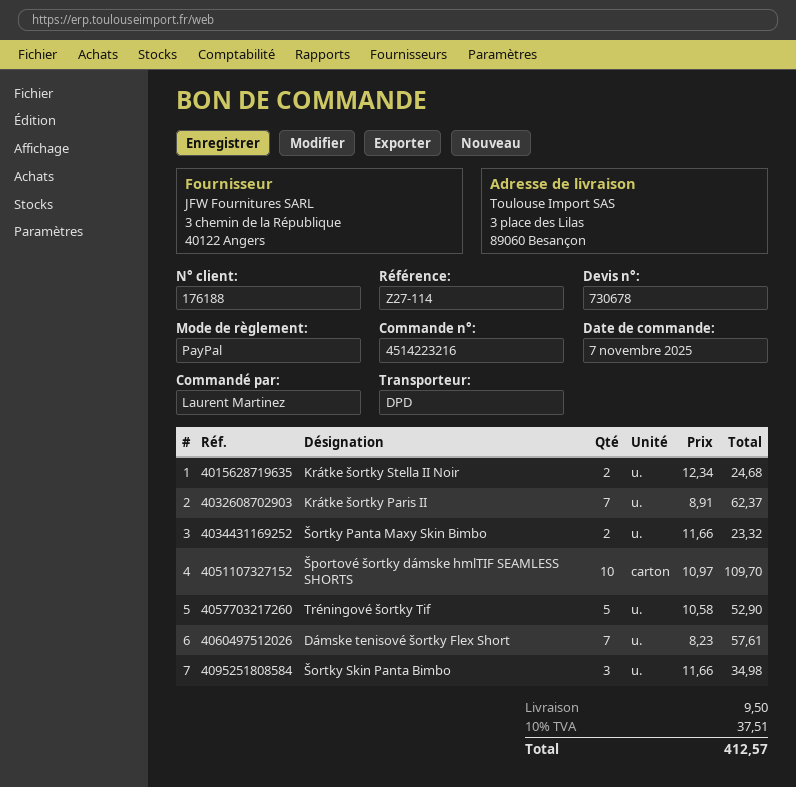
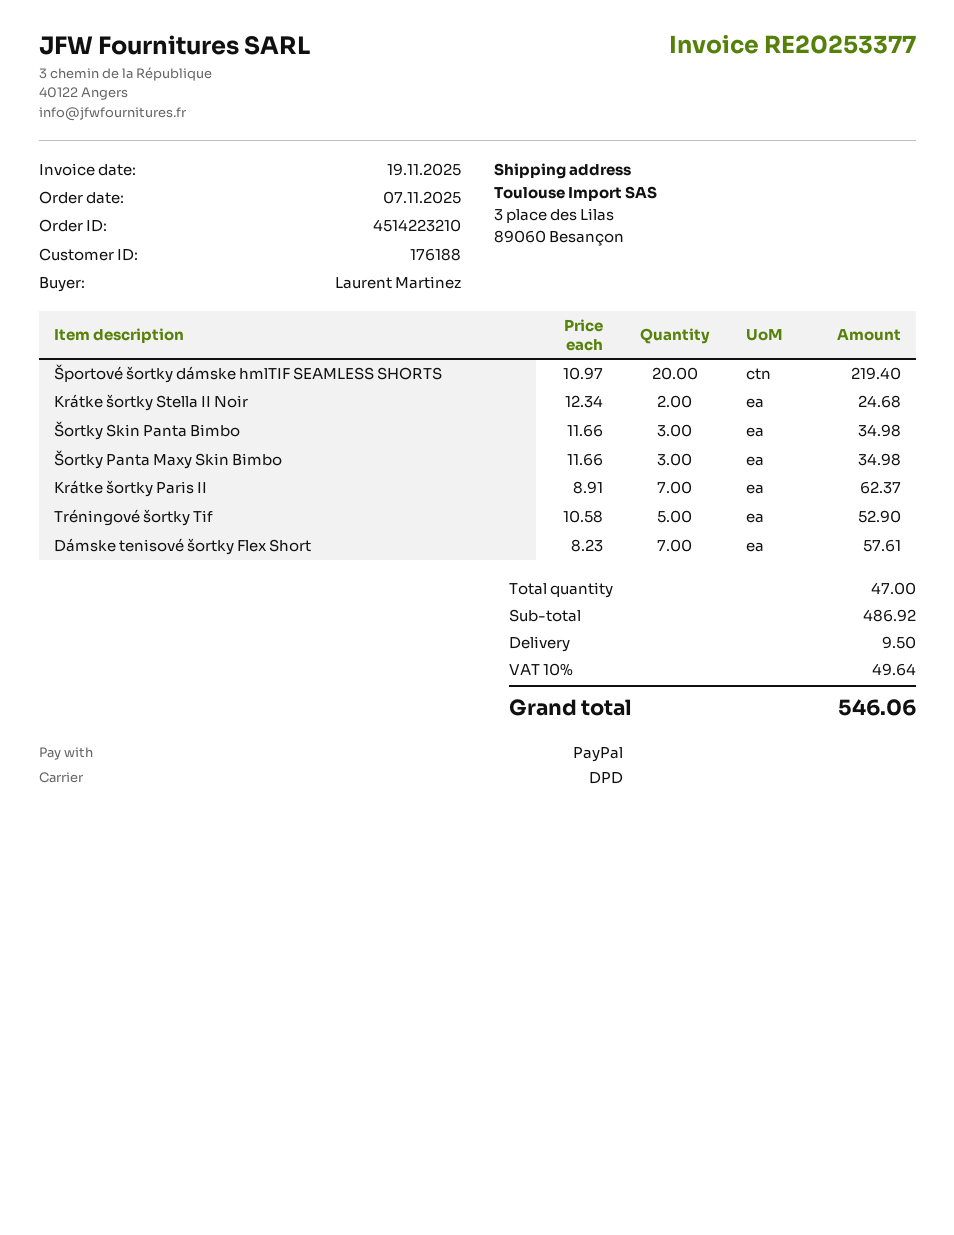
order number: 4514223216 -> 4514223210
Šortky Panta Maxy Skin Bimbo: 2 x 11.66 = 23.32 -> 3 x 11.66 = 34.98
Športové šortky dámske hmlTIF SEAMLESS SHORTS: 10 x 10.97 = 109.70 -> 20 x 10.97 = 219.40
tax: 10% = 37.51 -> 10% = 49.64
total: 412.57 -> 546.06

